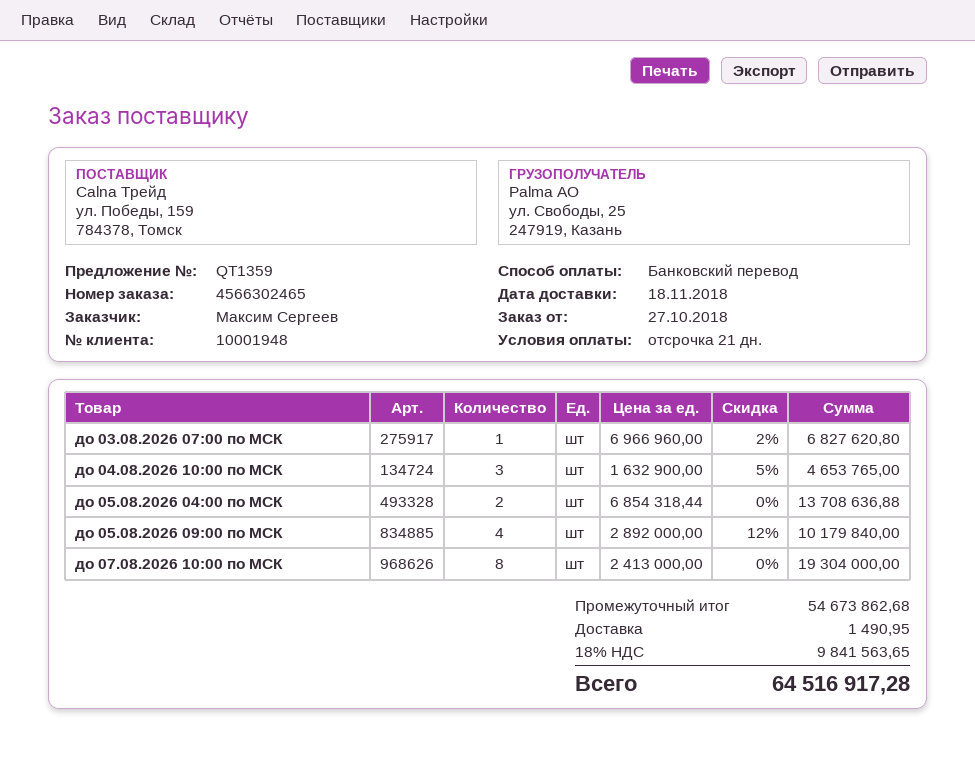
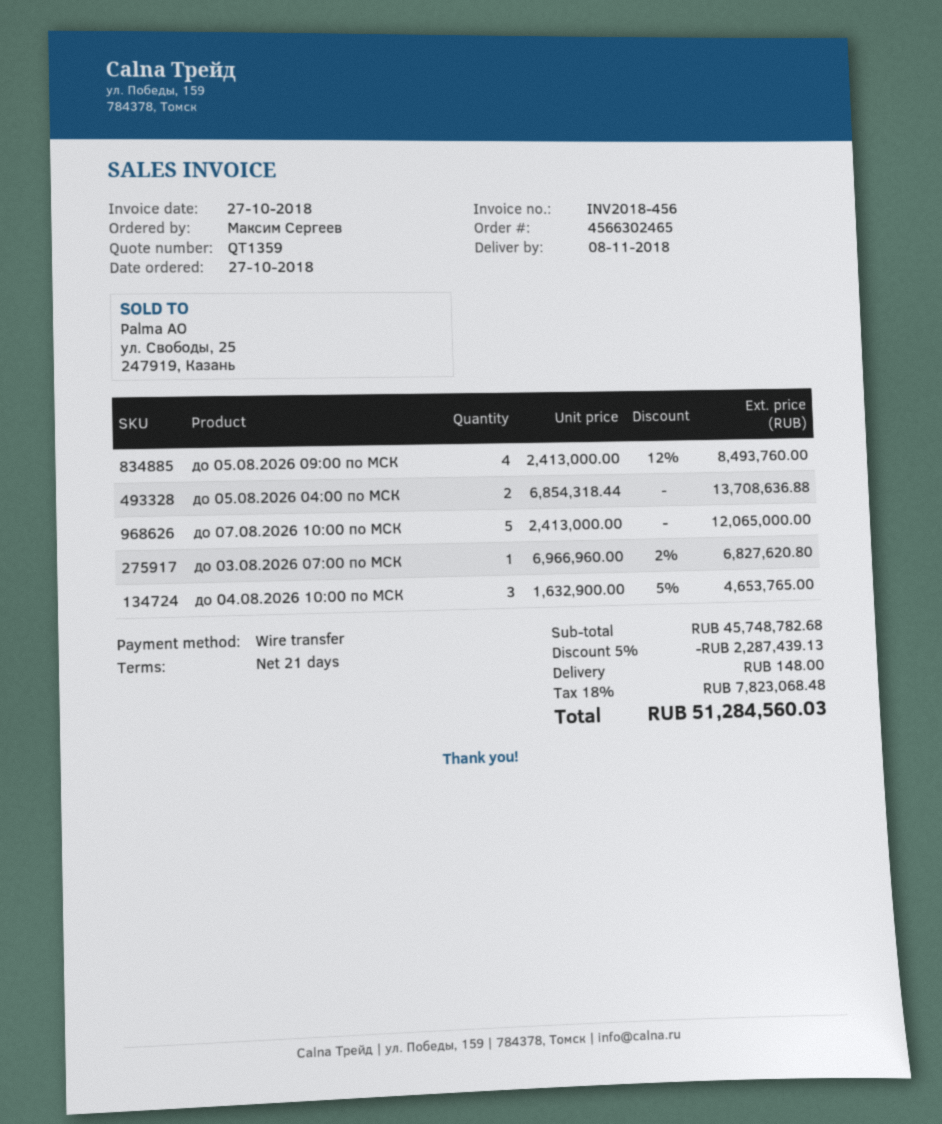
delivery date: 2018-11-18 -> 2018-11-08
до 05.08.2026 09:00 по МСК: 4 x 2892000.00 - 12% = 10179840.00 -> 4 x 2413000.00 - 12% = 8493760.00
до 07.08.2026 10:00 по МСК: 8 x 2413000.00 = 19304000.00 -> 5 x 2413000.00 = 12065000.00
subtotal: 54673862.68 -> 45748782.68
discount: none -> 5% = 2287439.13
shipping: 1490.95 -> 148.00
tax: 18% = 9841563.65 -> 18% = 7823068.48
total: 64516917.28 -> 51284560.03

